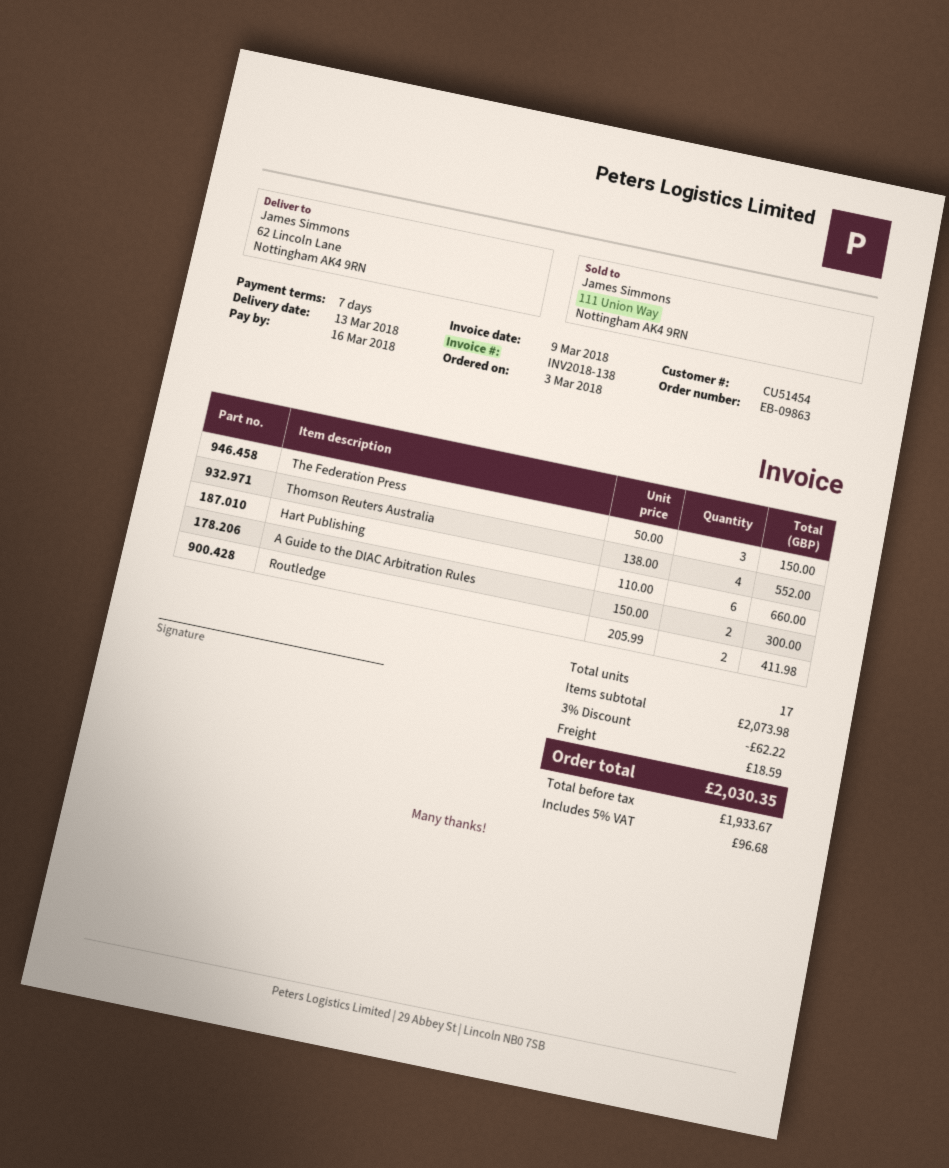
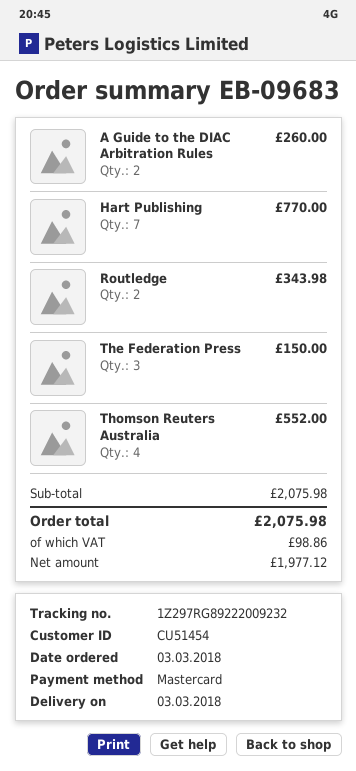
order number: EB-09863 -> EB-09683
delivery date: 2018-03-13 -> 2018-03-03
Hart Publishing: 6 for 660.00 -> 7 for 770.00
A Guide to the DIAC Arbitration Rules: 2 for 300.00 -> 2 for 260.00
Routledge: 2 for 411.98 -> 2 for 343.98
subtotal: 2073.98 -> 2075.98
discount: 3% = 62.22 -> none
shipping: 18.59 -> none
net: 1933.67 -> 1977.12
tax: 96.68 -> 98.86
total: 2030.35 -> 2075.98

